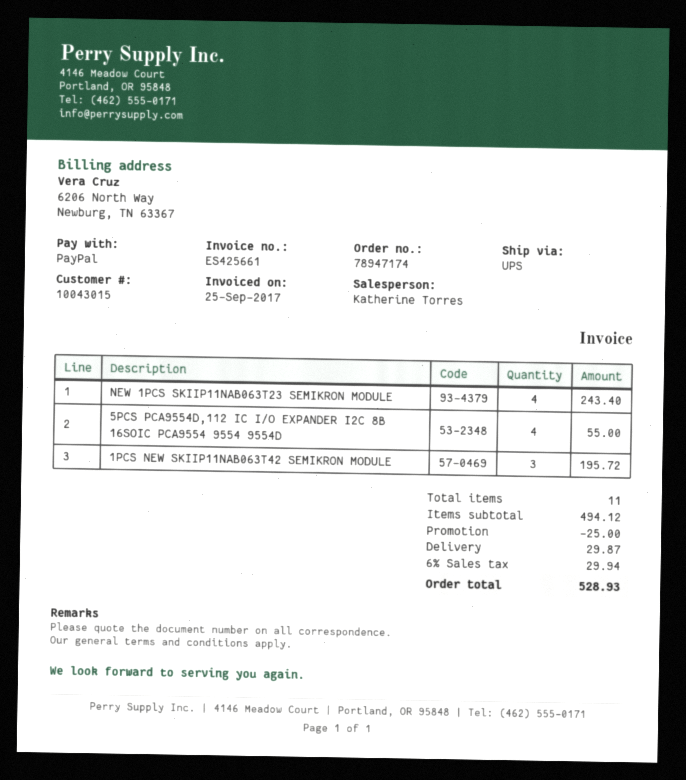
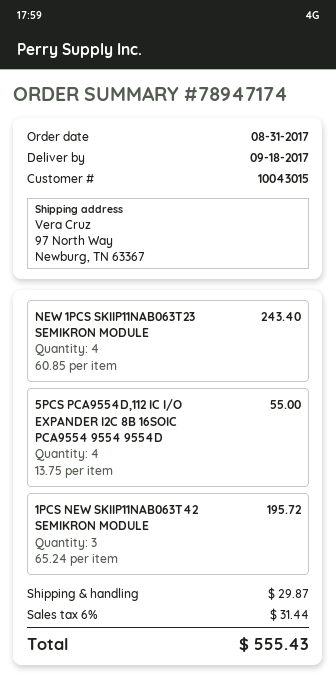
discount: 25.00 -> none
tax: 6% = 29.94 -> 6% = 31.44
total: 528.93 -> 555.43

